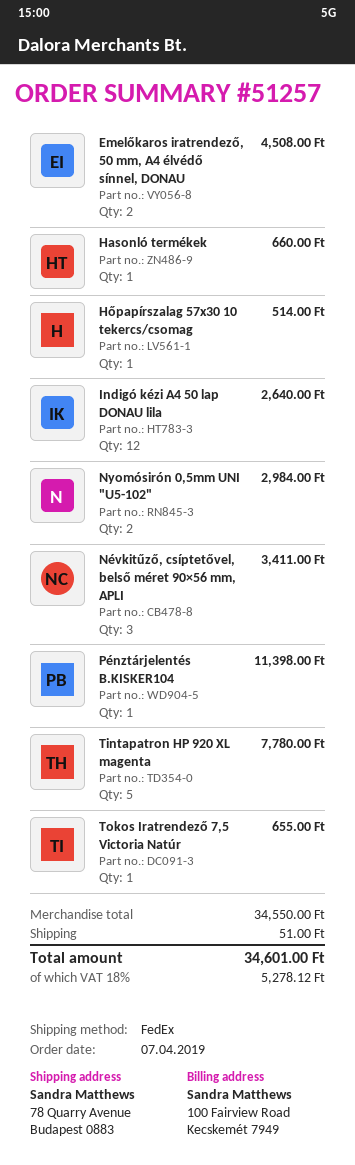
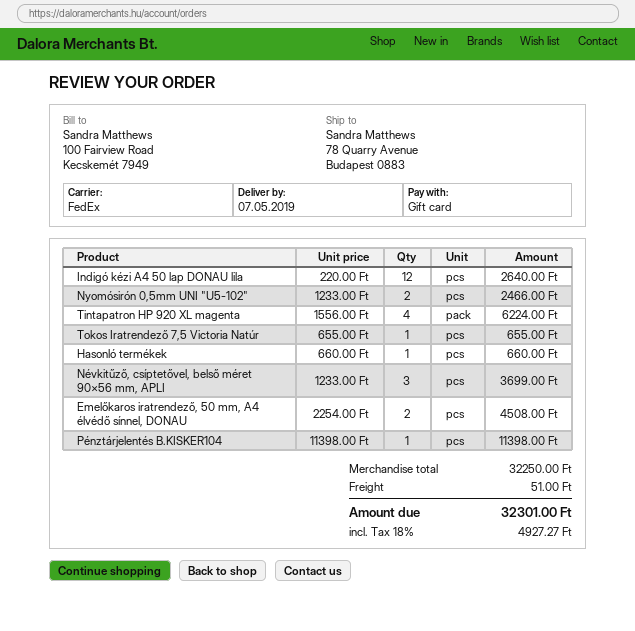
Hőpapírszalag 57x30 10 tekercs/csomag: 1 for 514.00 -> none
Nyomósirón 0,5mm UNI "U5-102": 2 for 2984.00 -> 2 for 2466.00
Névkitűző, csíptetővel, belső méret 90×56 mm, APLI: 3 for 3411.00 -> 3 for 3699.00
Tintapatron HP 920 XL magenta: 5 for 7780.00 -> 4 for 6224.00
subtotal: 34550.00 -> 32250.00
tax: 18% = 5278.12 -> 18% = 4927.27
total: 34601.00 -> 32301.00

